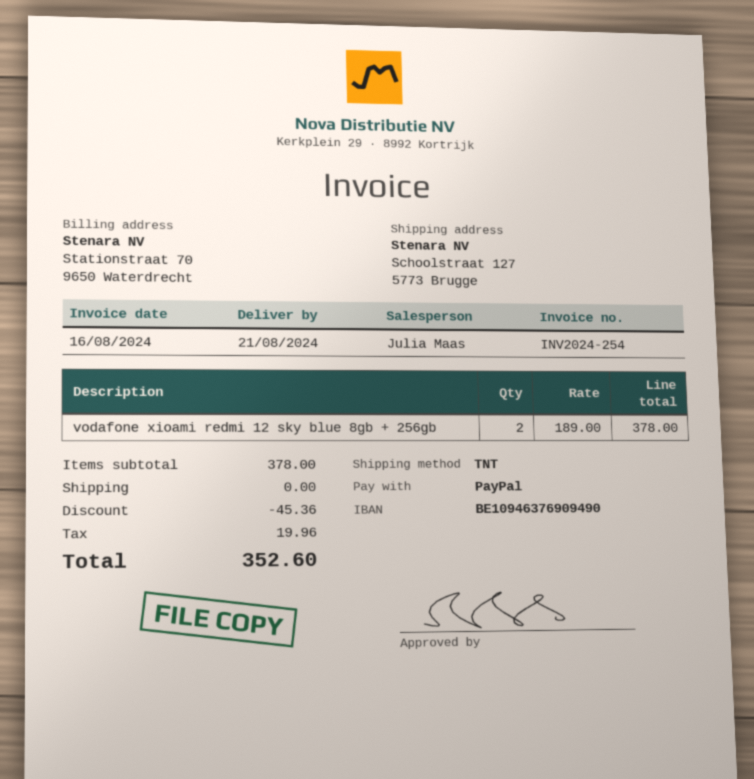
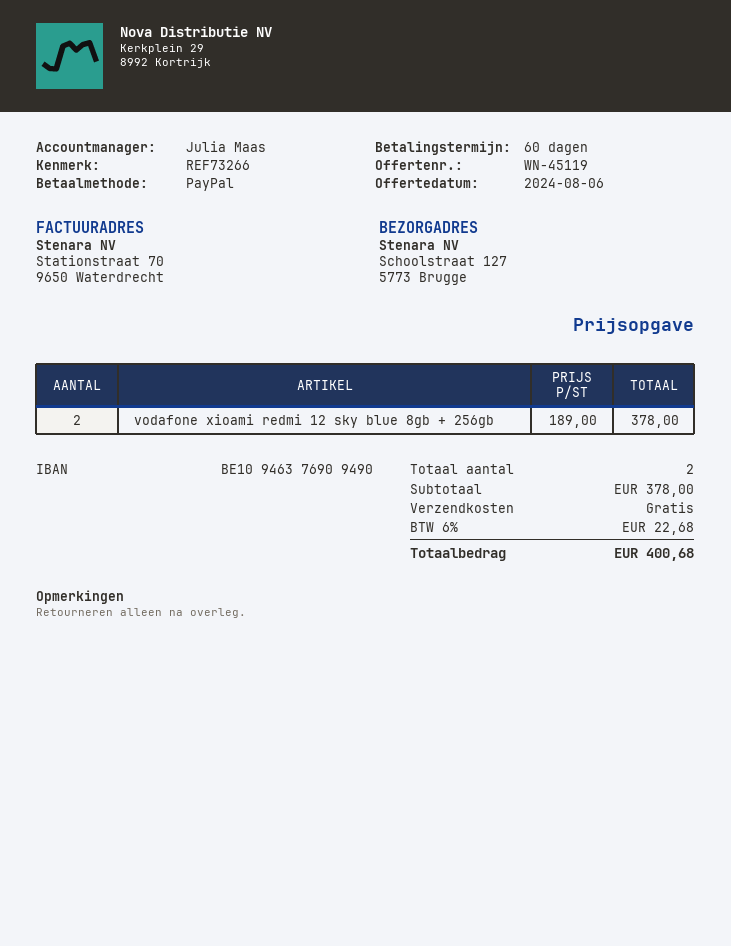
discount: 45.36 -> none
tax: 19.96 -> 22.68
total: 352.60 -> 400.68

